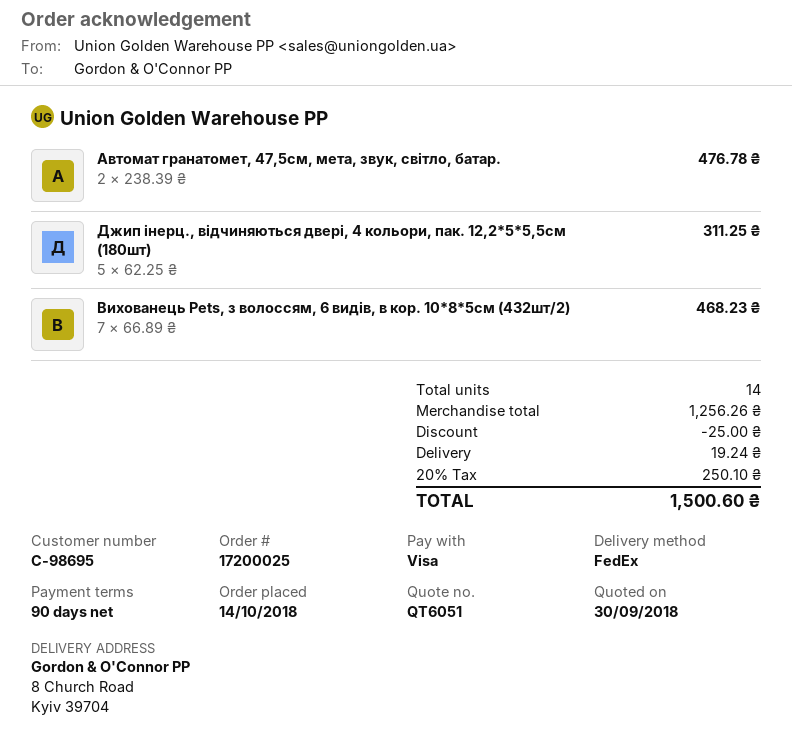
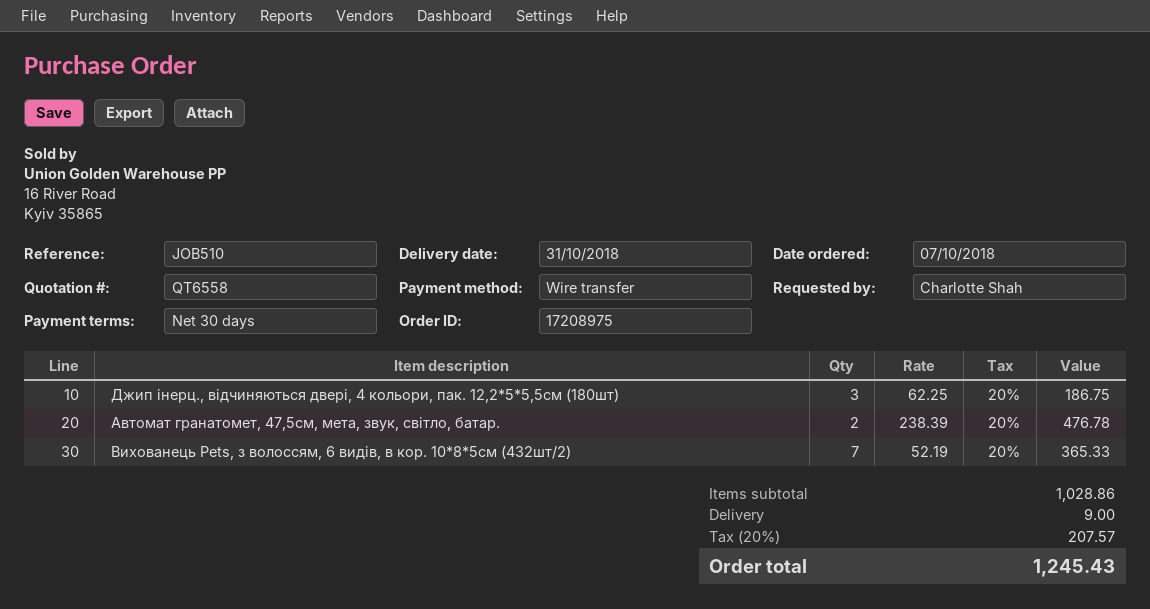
quote number: QT6051 -> QT6558
order number: 17200025 -> 17208975
order date: 2018-10-14 -> 2018-10-07
payment terms: 90 days -> 30 days
payment method: Visa -> bank transfer
Джип інерц., відчиняються двері, 4 кольори, пак. 12,2*5*5,5см (180шт): 5 x 62.25 = 311.25 -> 3 x 62.25 = 186.75
Вихованець Pets, з волоссям, 6 видів, в кор. 10*8*5см (432шт/2): 7 x 66.89 = 468.23 -> 7 x 52.19 = 365.33
subtotal: 1256.26 -> 1028.86
discount: 25.00 -> none
shipping: 19.24 -> 9.00
tax: 20% = 250.10 -> 20% = 207.57
total: 1500.60 -> 1245.43

